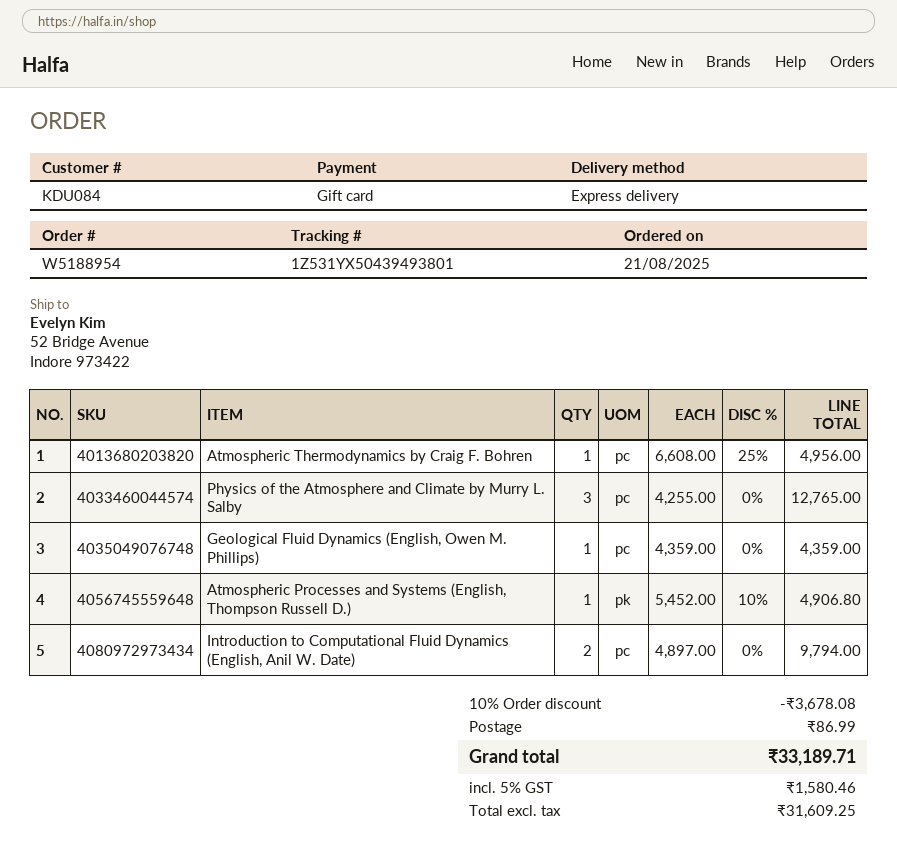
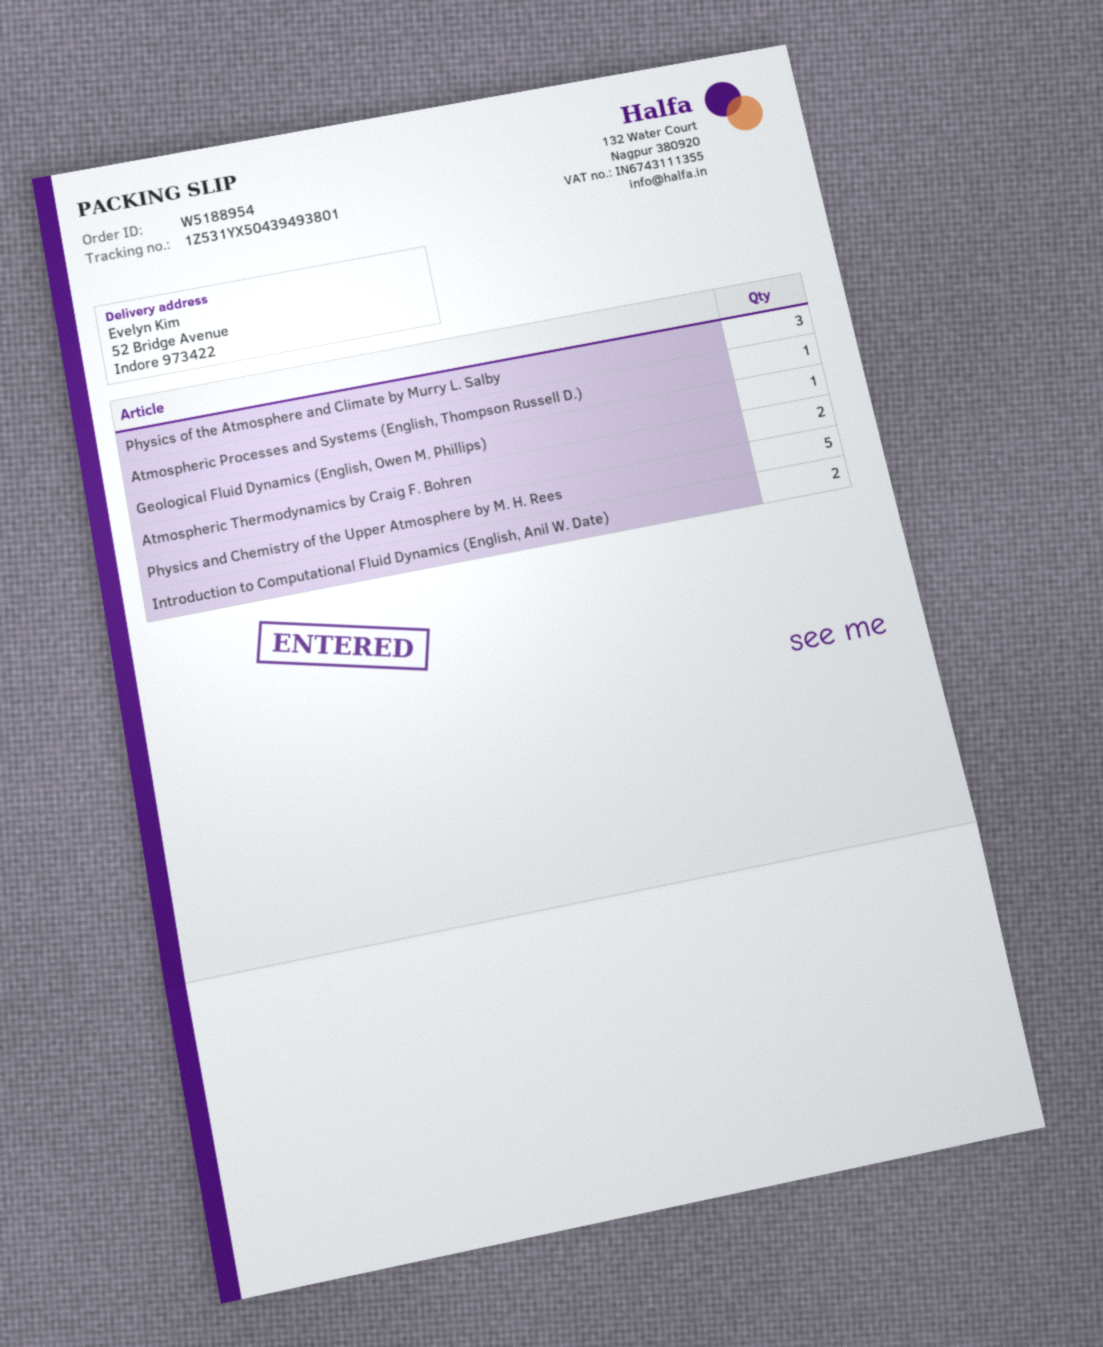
Atmospheric Thermodynamics by Craig F. Bohren: 1 -> 2
Physics and Chemistry of the Upper Atmosphere by M. H. Rees: none -> 5

